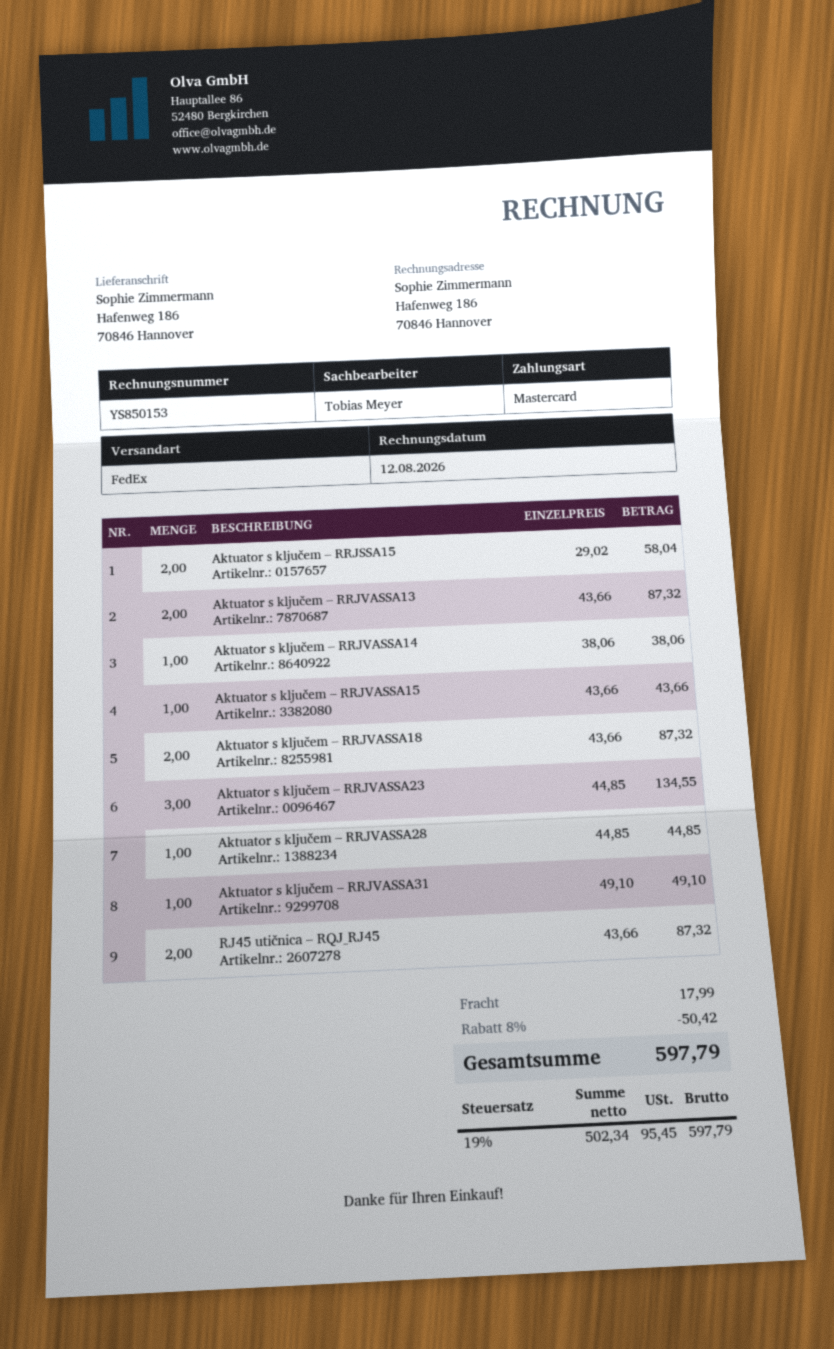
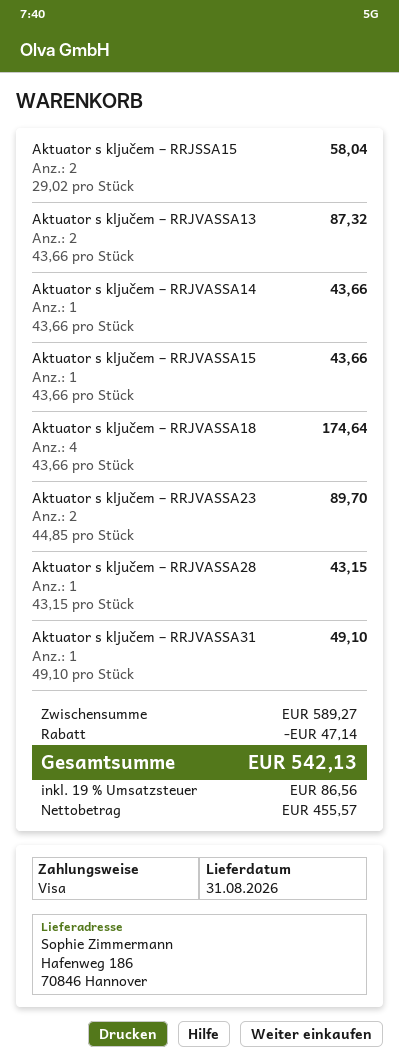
payment method: Mastercard -> Visa
Aktuator s ključem – RRJVASSA14: 1 x 38.06 = 38.06 -> 1 x 43.66 = 43.66
Aktuator s ključem – RRJVASSA18: 2 x 43.66 = 87.32 -> 4 x 43.66 = 174.64
Aktuator s ključem – RRJVASSA23: 3 x 44.85 = 134.55 -> 2 x 44.85 = 89.70
Aktuator s ključem – RRJVASSA28: 1 x 44.85 = 44.85 -> 1 x 43.15 = 43.15
RJ45 utičnica – RQJ_RJ45: 2 x 43.66 = 87.32 -> none
discount: 50.42 -> 47.14
shipping: 17.99 -> none
net: 502.34 -> 455.57
tax: 19% = 95.45 -> 19% = 86.56
total: 597.79 -> 542.13

